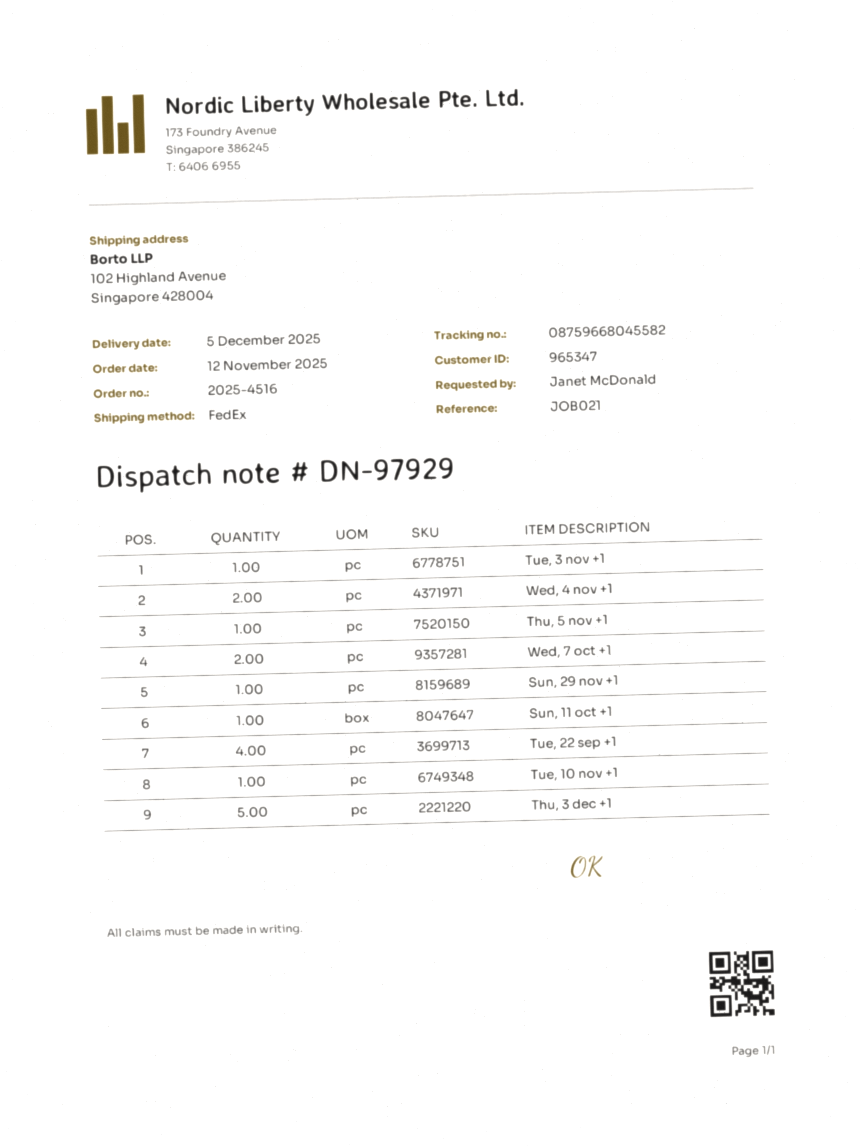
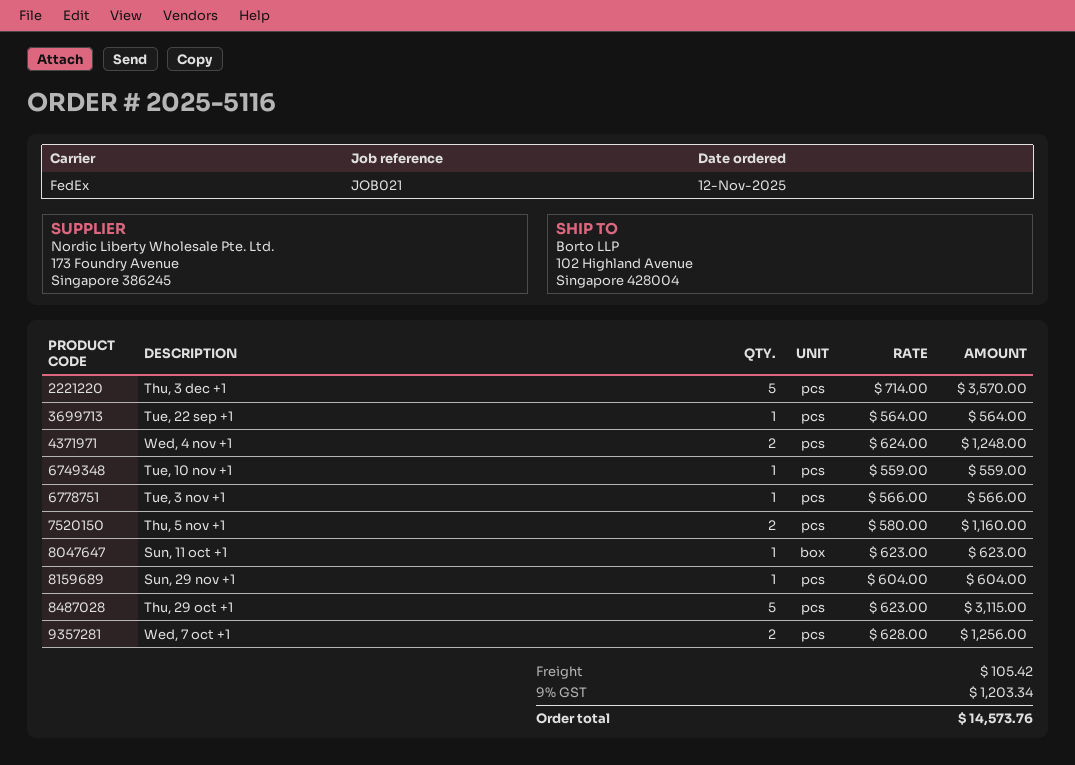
order number: 2025-4516 -> 2025-5116
Thu, 5 nov +1: 1 -> 2
Tue, 22 sep +1: 4 -> 1
Thu, 29 oct +1: none -> 5

